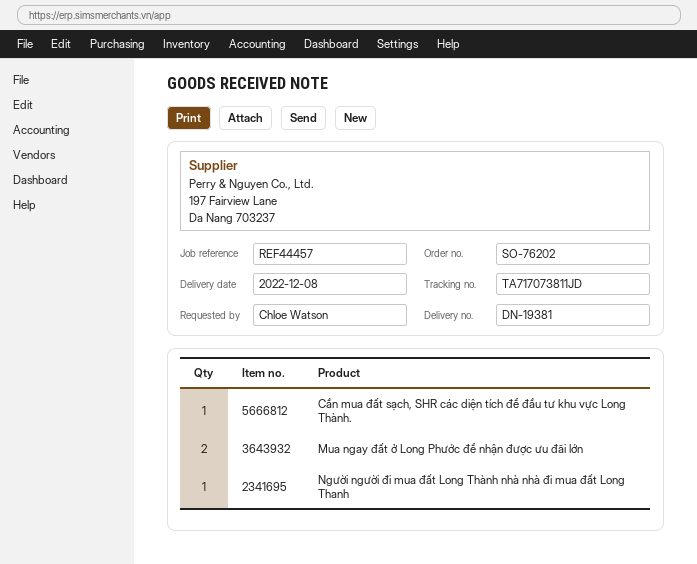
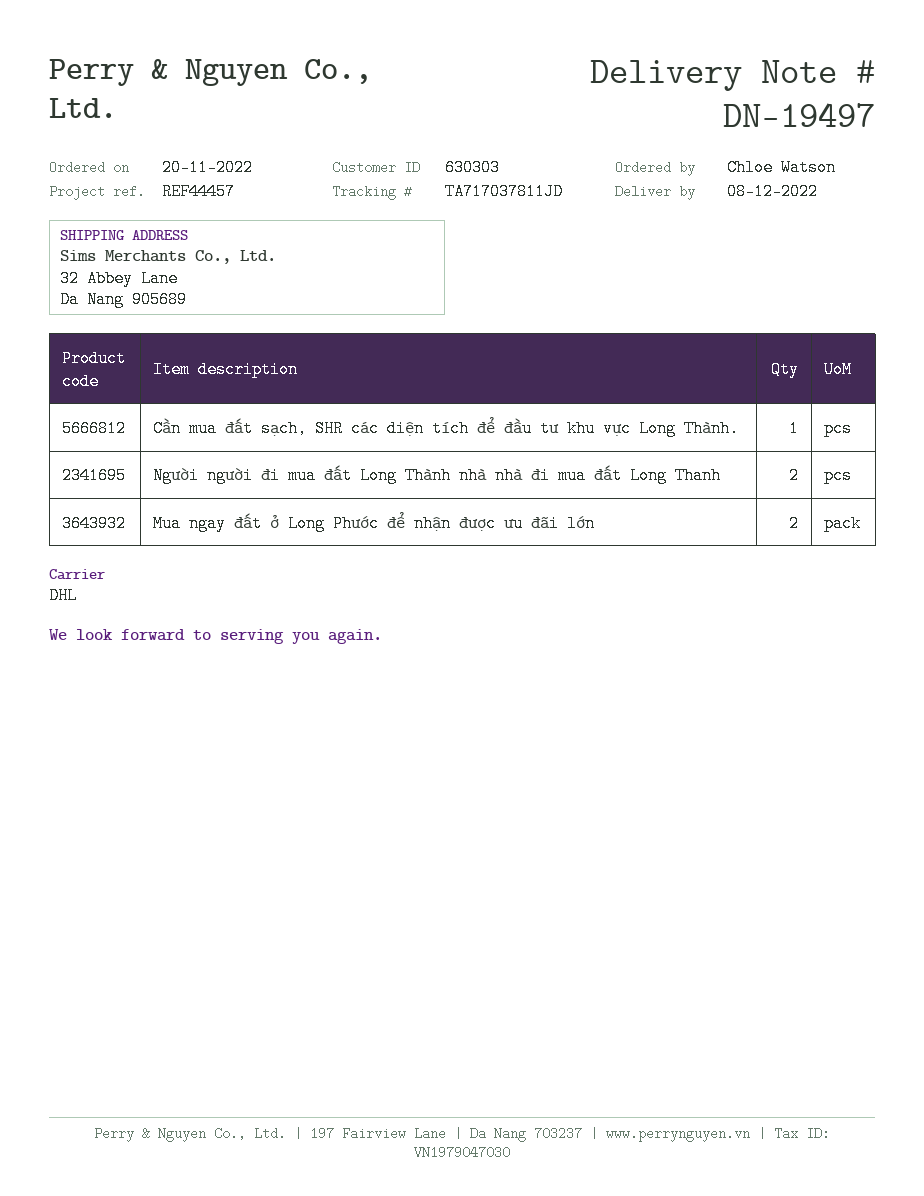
delivery note number: DN-19381 -> DN-19497
tracking number: TA717073811JD -> TA717037811JD
Người người đi mua đất Long Thành nhà nhà đi mua đất Long Thanh: 1 -> 2

